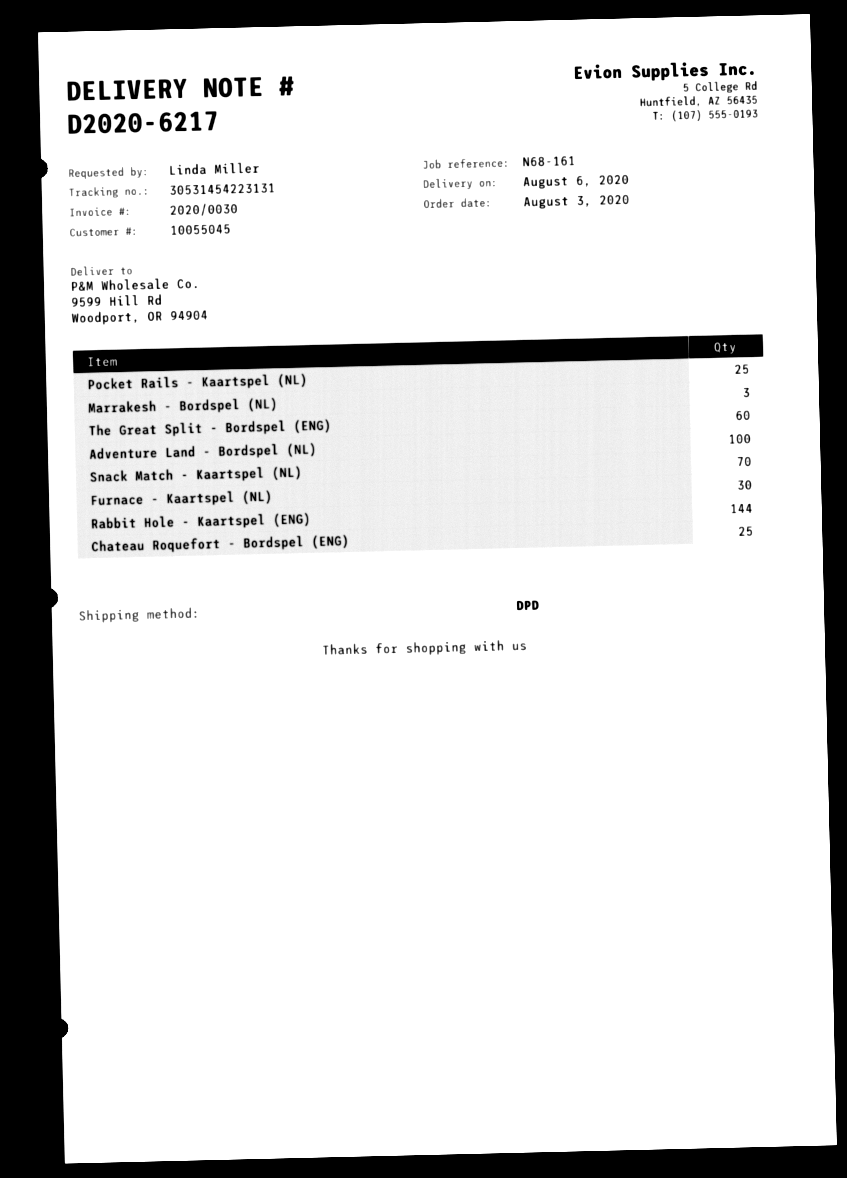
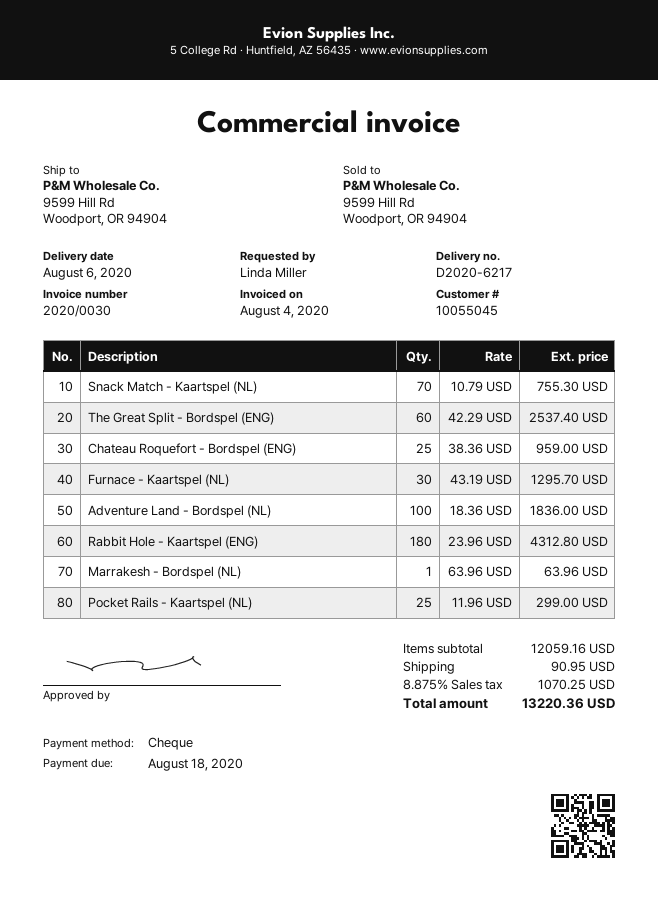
Marrakesh - Bordspel (NL): 3 -> 1
Rabbit Hole - Kaartspel (ENG): 144 -> 180

